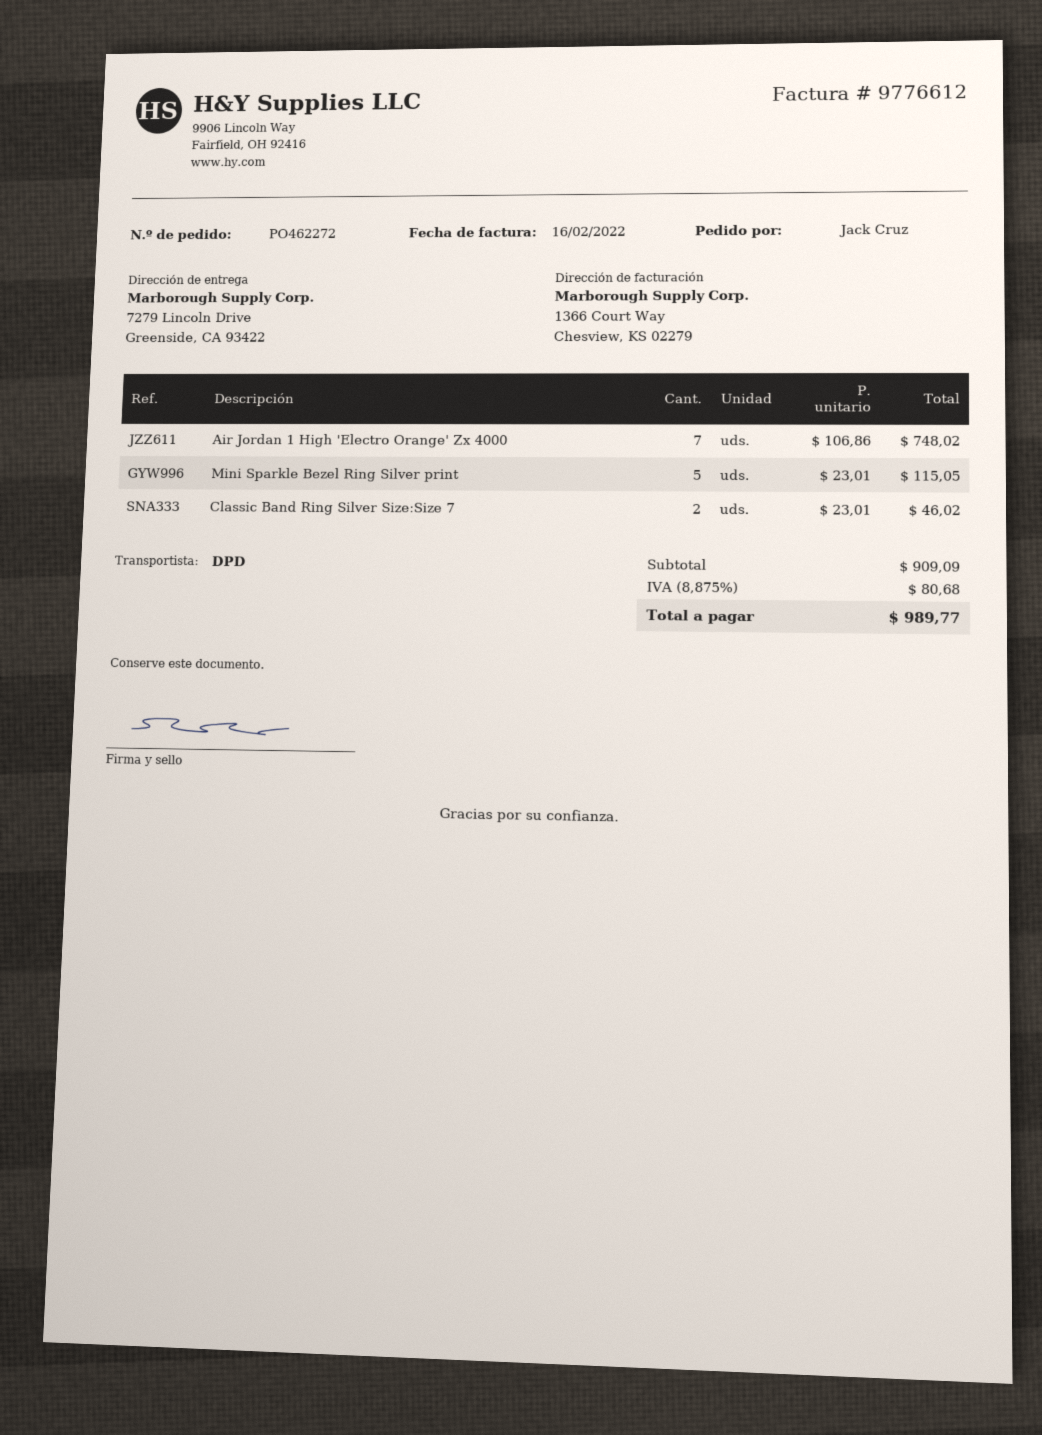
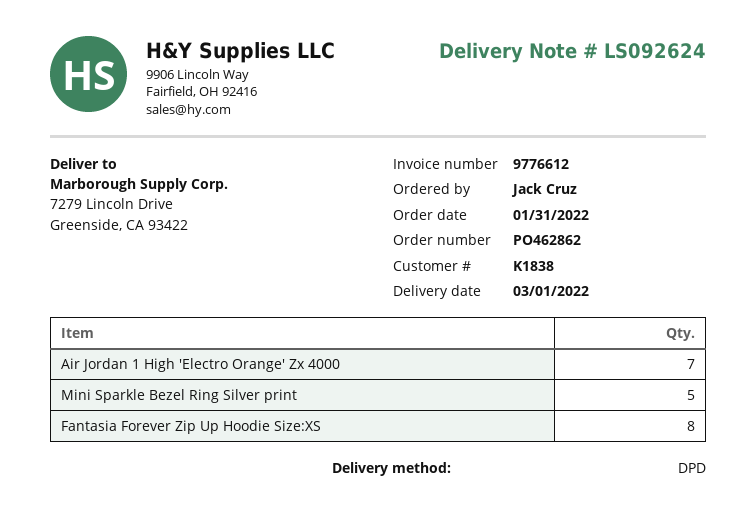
order number: PO462272 -> PO462862
Classic Band Ring Silver Size:Size 7: 2 -> none
Fantasia Forever Zip Up Hoodie Size:XS: none -> 8

